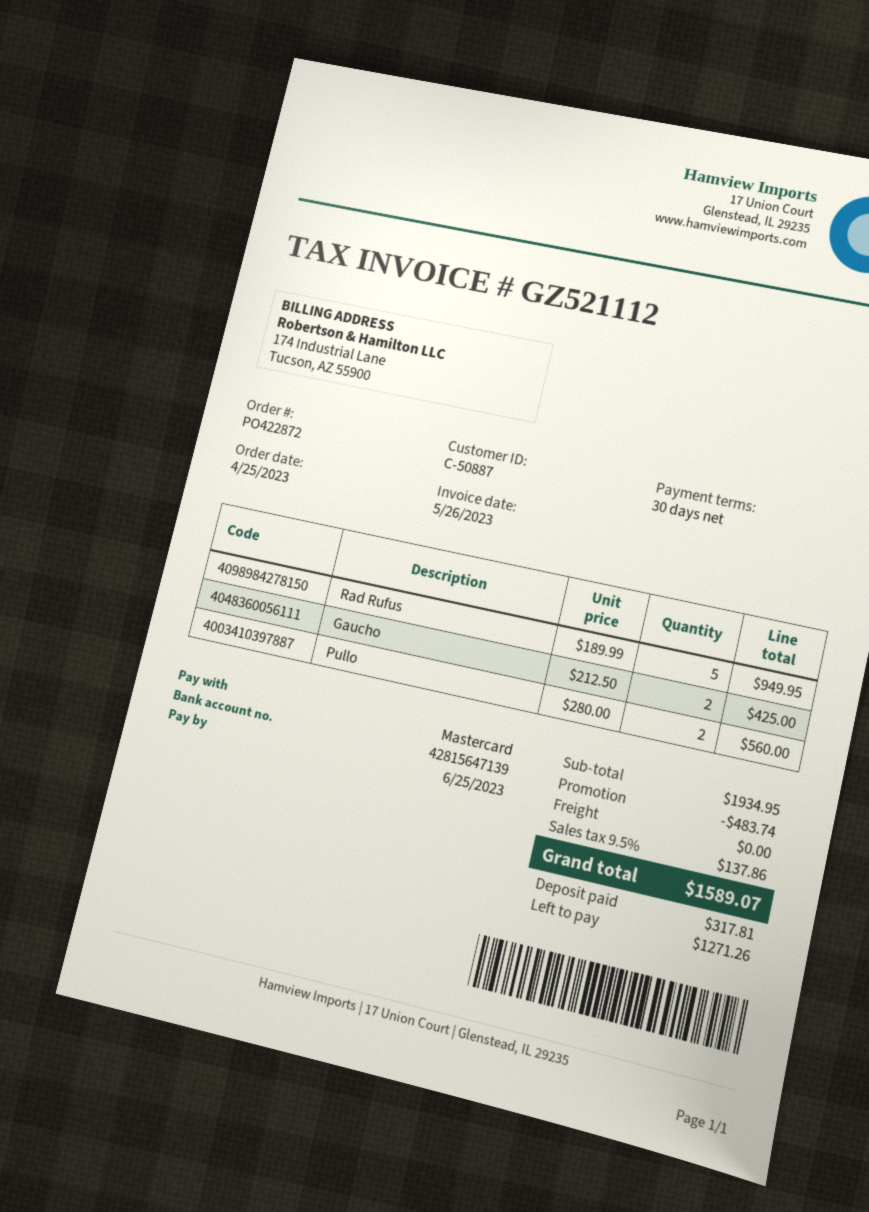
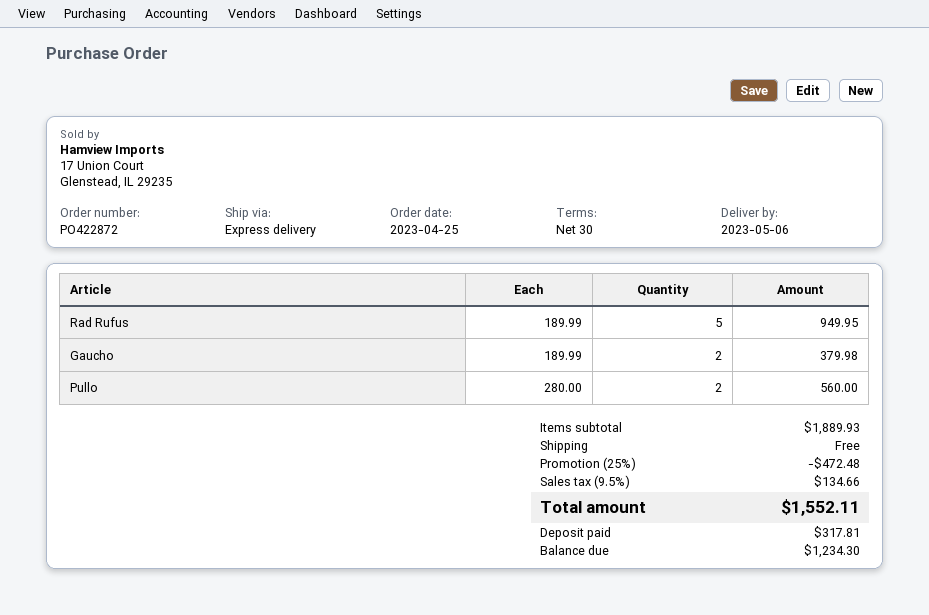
Gaucho: 2 x 212.50 = 425.00 -> 2 x 189.99 = 379.98
subtotal: 1934.95 -> 1889.93
discount: 483.74 -> 472.48
tax: 9.5% = 137.86 -> 9.5% = 134.66
total: 1589.07 -> 1552.11
balance: 1271.26 -> 1234.30

